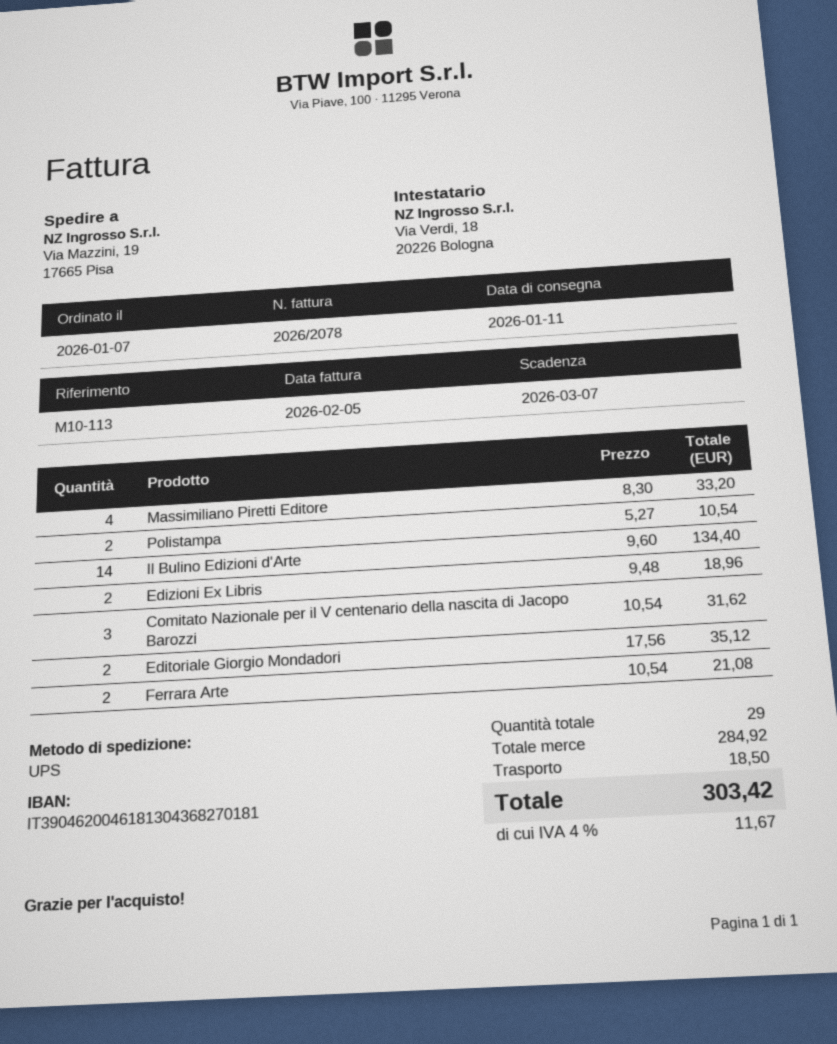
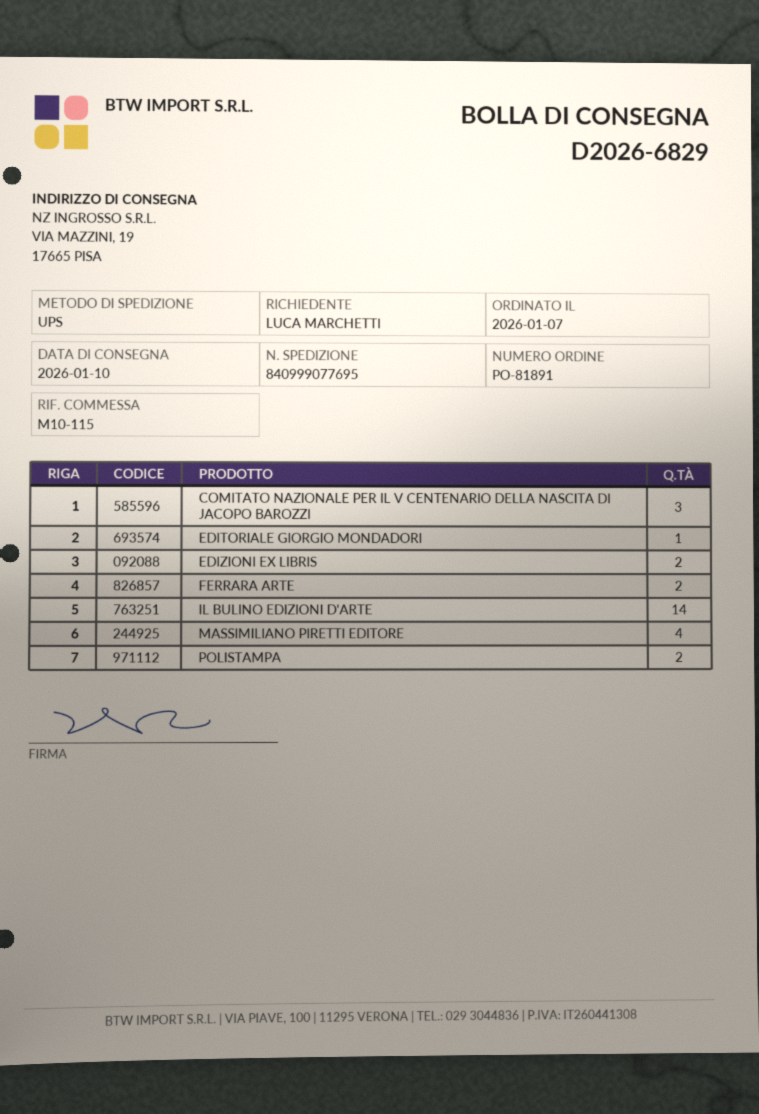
delivery date: 2026-01-11 -> 2026-01-10
reference: M10-113 -> M10-115
Editoriale Giorgio Mondadori: 2 -> 1

